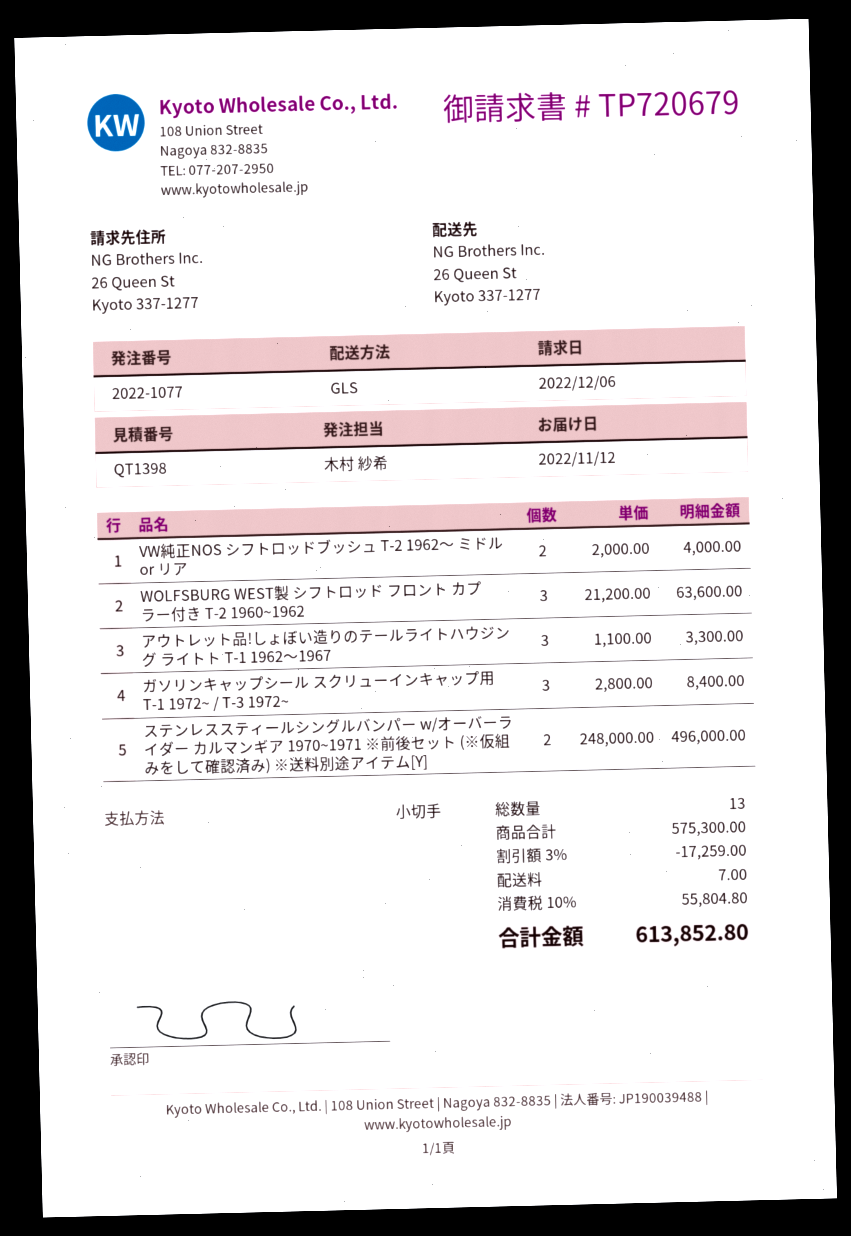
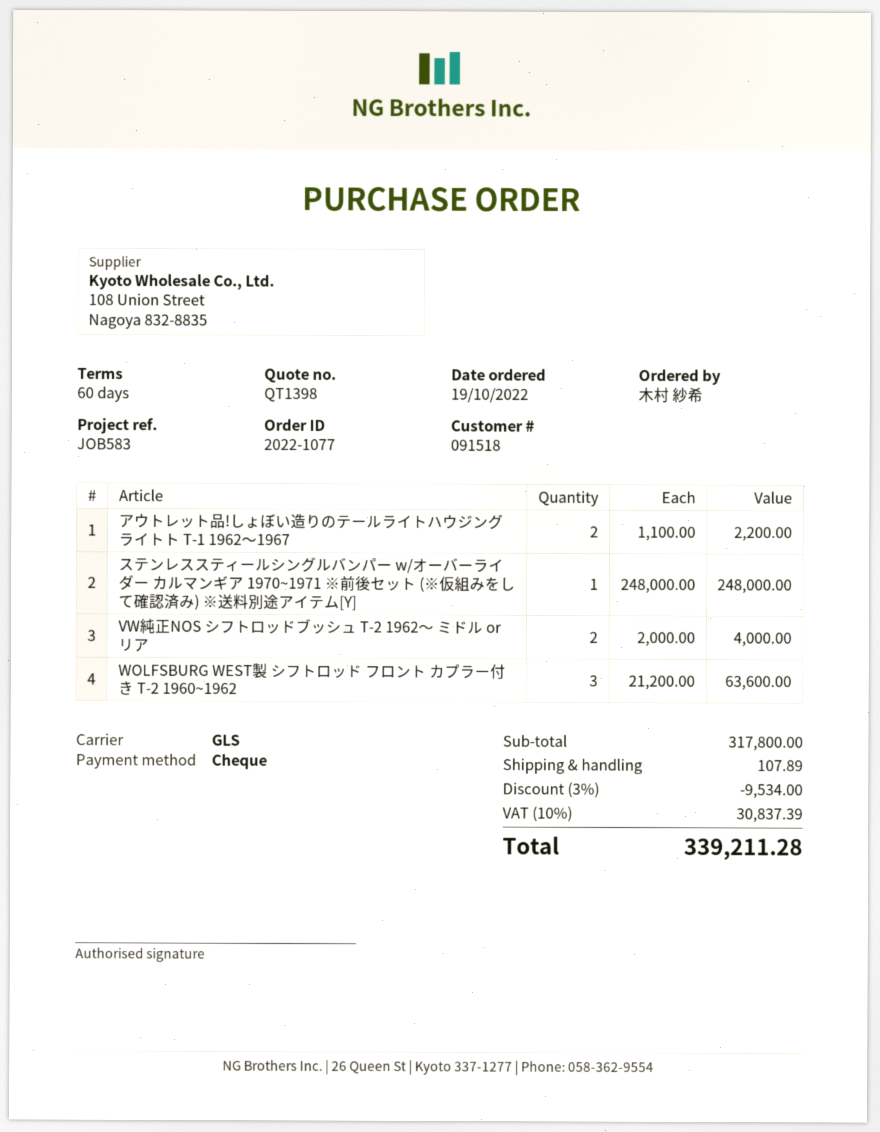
アウトレット品!しょぼい造りのテールライトハウジング ライトト T-1 1962〜1967: 3 x 1100.00 = 3300.00 -> 2 x 1100.00 = 2200.00
ガソリンキャップシール スクリューインキャップ用 T-1 1972~ / T-3 1972~: 3 x 2800.00 = 8400.00 -> none
ステンレススティールシングルバンパー w/オーバーライダー カルマンギア 1970~1971 ※前後セット (※仮組みをして確認済み) ※送料別途アイテム[Y]: 2 x 248000.00 = 496000.00 -> 1 x 248000.00 = 248000.00
subtotal: 575300.00 -> 317800.00
discount: 3% = 17259.00 -> 3% = 9534.00
shipping: 7.00 -> 107.89
tax: 10% = 55804.80 -> 10% = 30837.39
total: 613852.80 -> 339211.28

